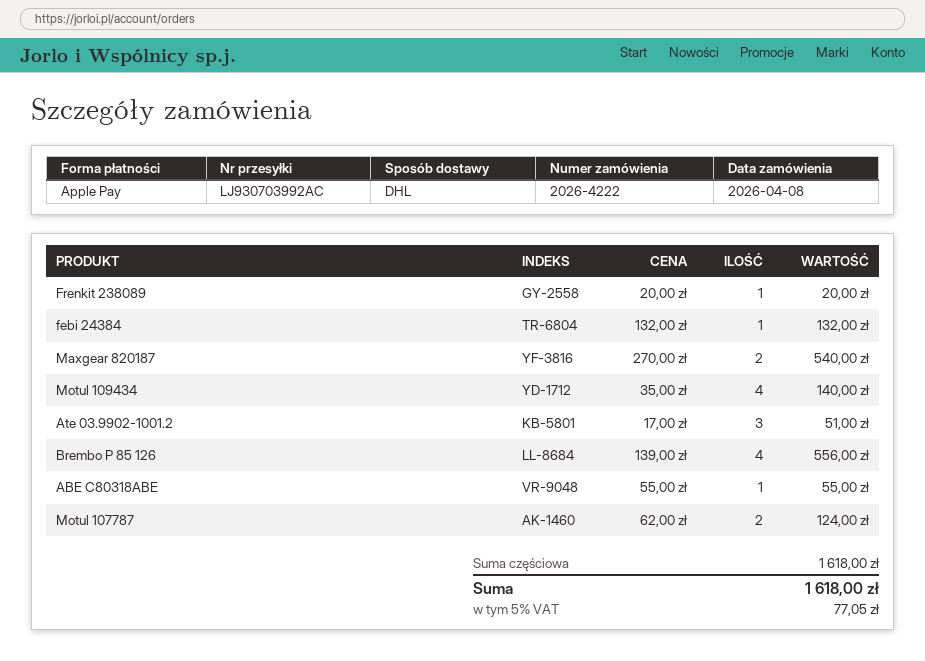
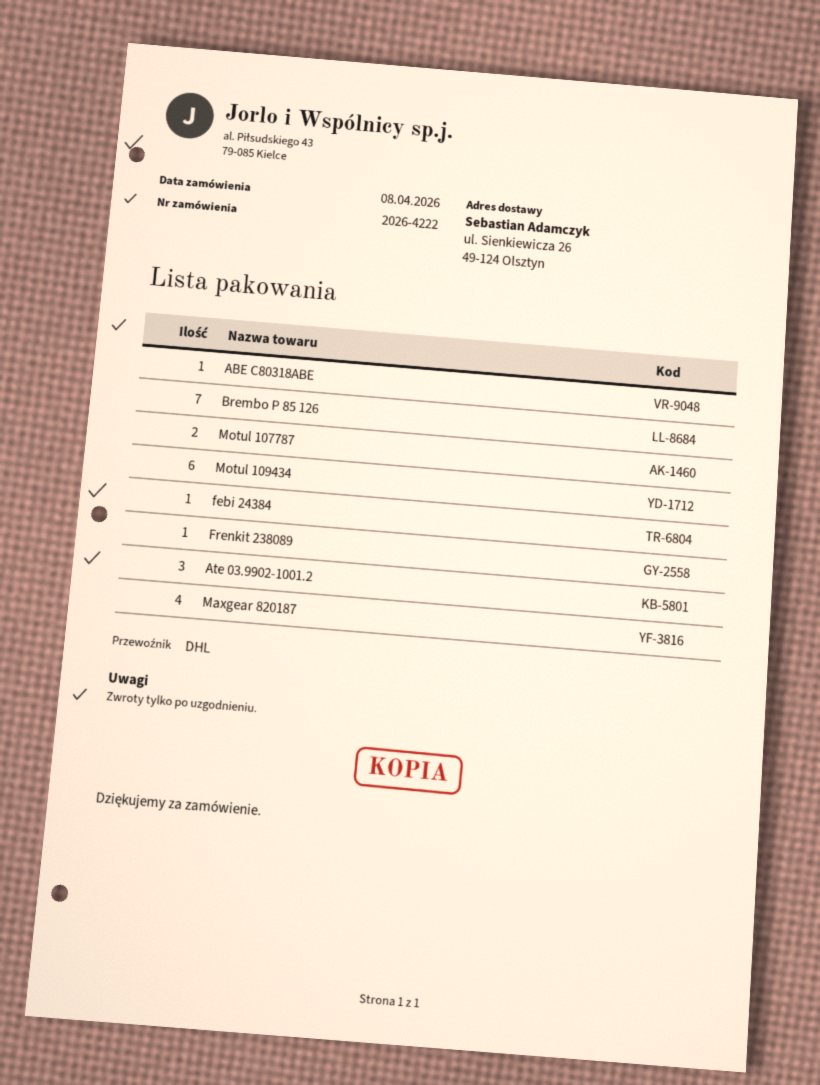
Maxgear 820187: 2 -> 4
Motul 109434: 4 -> 6
Brembo P 85 126: 4 -> 7

